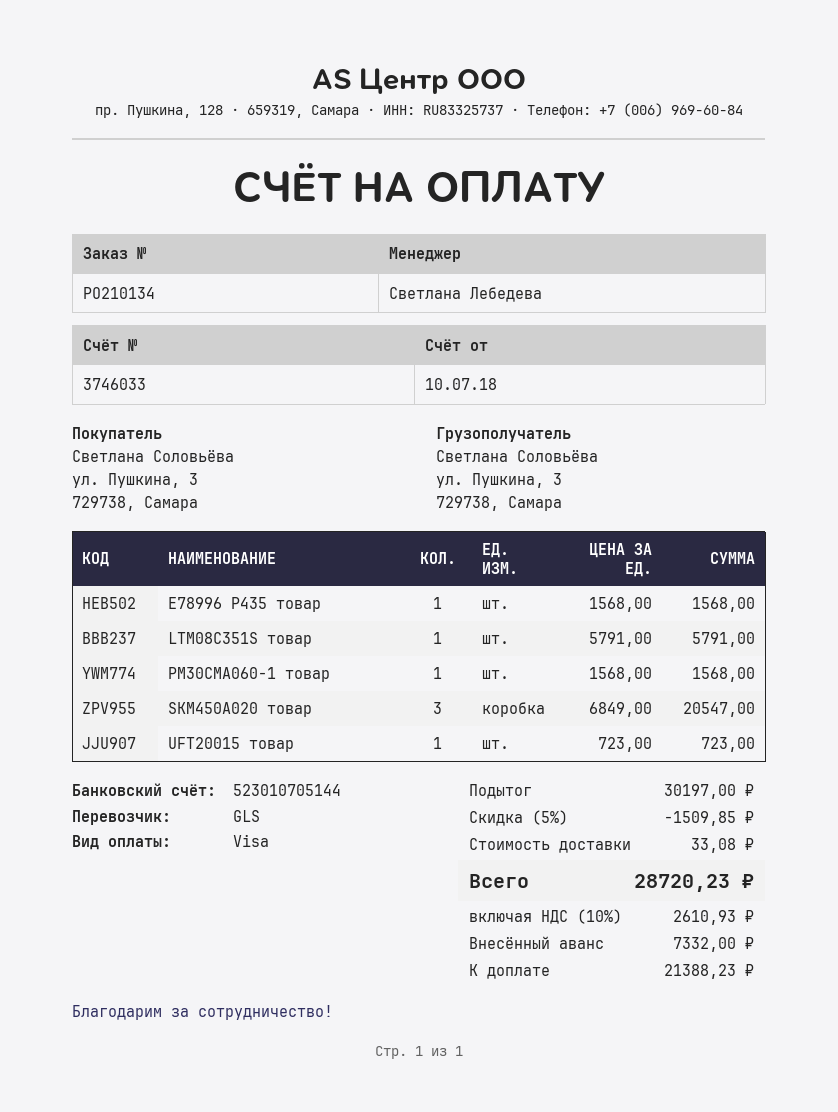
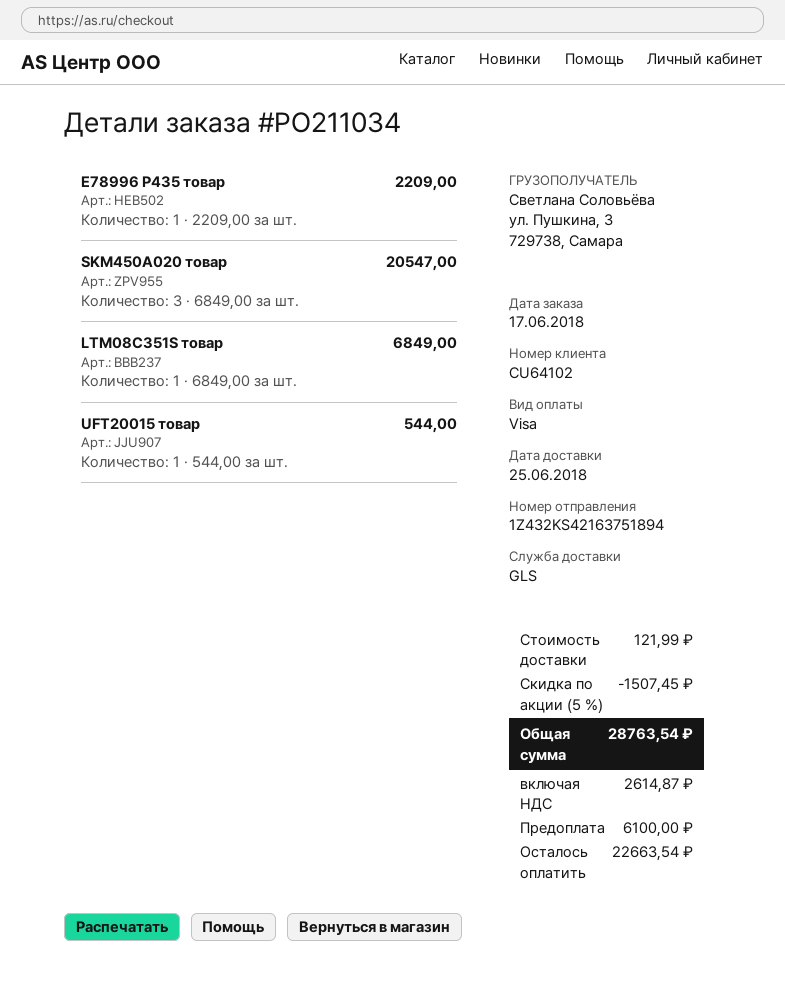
order number: PO210134 -> PO211034
E78996 P435 товар: 1 x 1568.00 = 1568.00 -> 1 x 2209.00 = 2209.00
LTM08C351S товар: 1 x 5791.00 = 5791.00 -> 1 x 6849.00 = 6849.00
PM30CMA060-1 товар: 1 x 1568.00 = 1568.00 -> none
UFT20015 товар: 1 x 723.00 = 723.00 -> 1 x 544.00 = 544.00
discount: 5% = 1509.85 -> 5% = 1507.45
shipping: 33.08 -> 121.99
tax: 2610.93 -> 2614.87
total: 28720.23 -> 28763.54
deposit: 7332.00 -> 6100.00
balance: 21388.23 -> 22663.54

